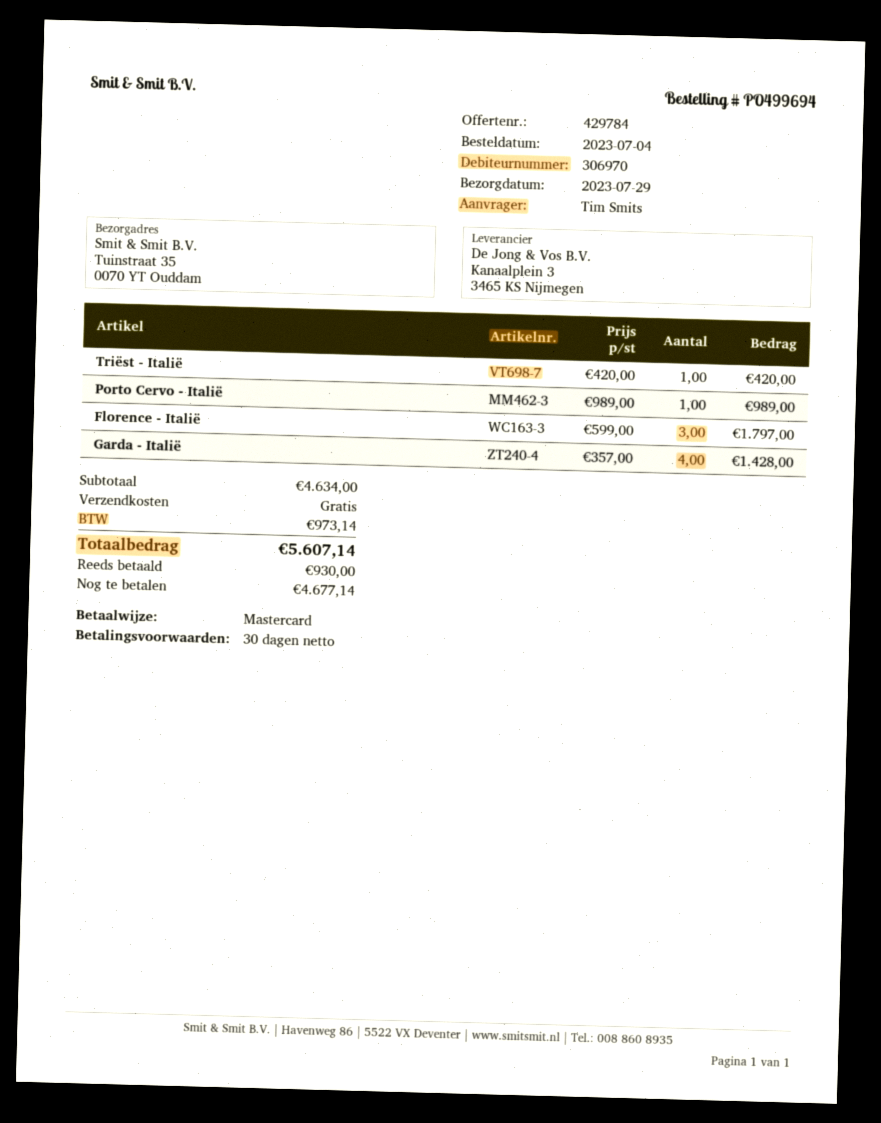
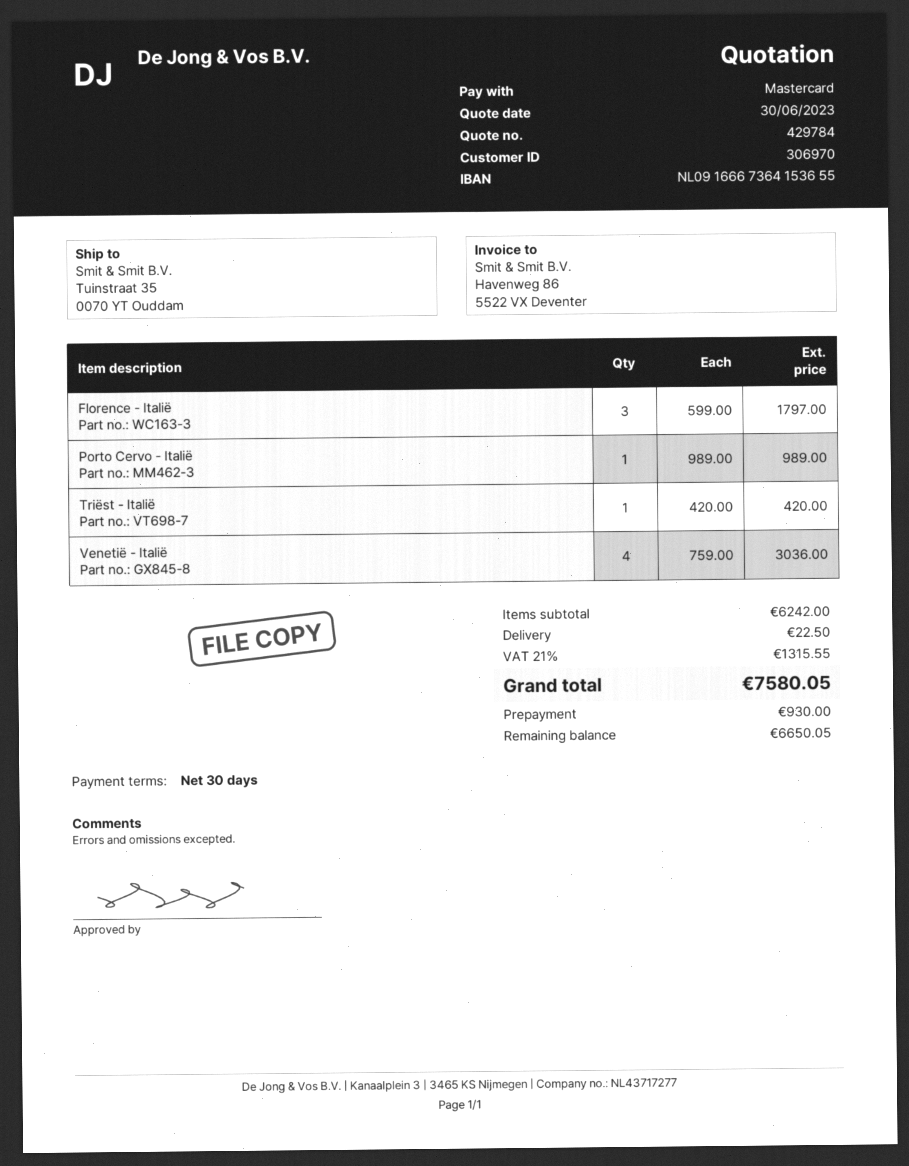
Garda - Italië: 4 x 357.00 = 1428.00 -> none
Venetië - Italië: none -> 4 x 759.00 = 3036.00
subtotal: 4634.00 -> 6242.00
shipping: 0.00 -> 22.50
tax: 973.14 -> 1315.55
total: 5607.14 -> 7580.05
balance: 4677.14 -> 6650.05

